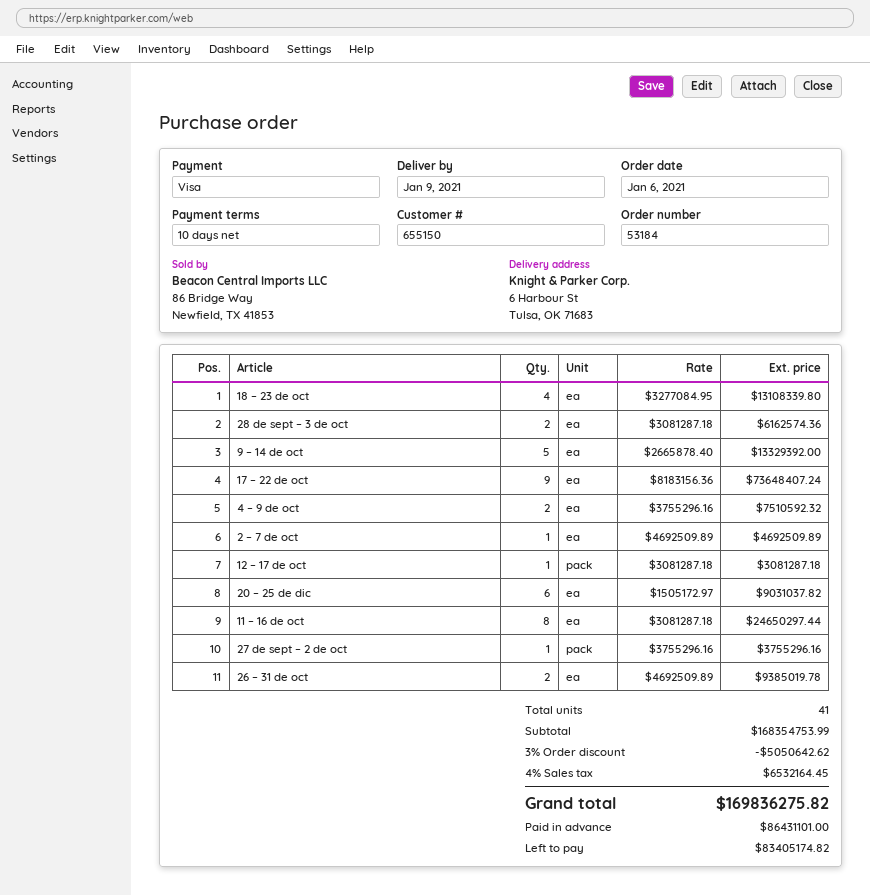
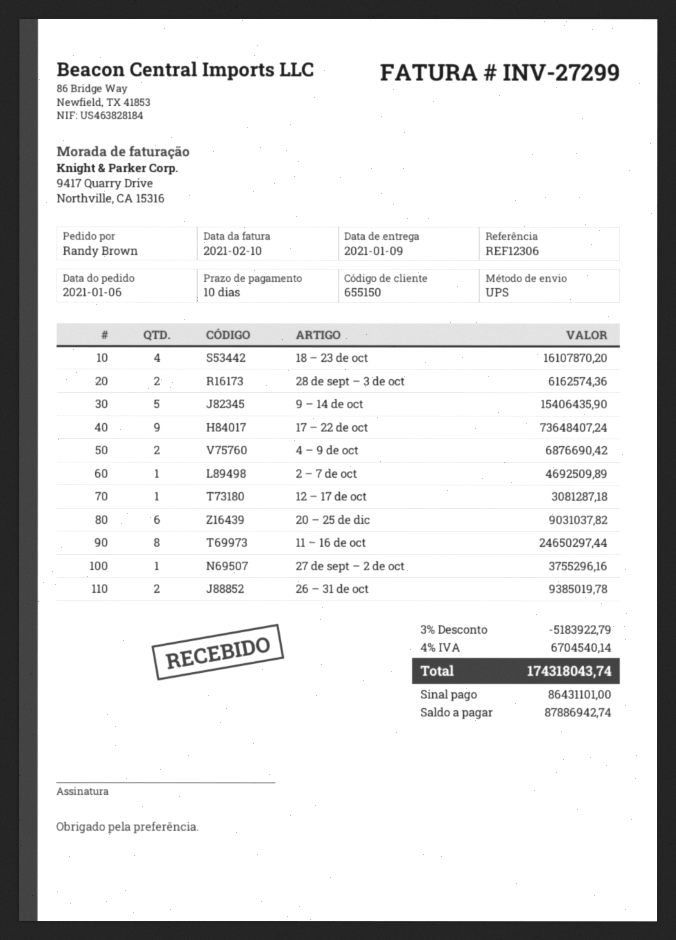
18 – 23 de oct: 4 for 13108339.80 -> 4 for 16107870.20
9 – 14 de oct: 5 for 13329392.00 -> 5 for 15406435.90
4 – 9 de oct: 2 for 7510592.32 -> 2 for 6876690.42
discount: 3% = 5050642.62 -> 3% = 5183922.79
tax: 4% = 6532164.45 -> 4% = 6704540.14
total: 169836275.82 -> 174318043.74
balance: 83405174.82 -> 87886942.74

